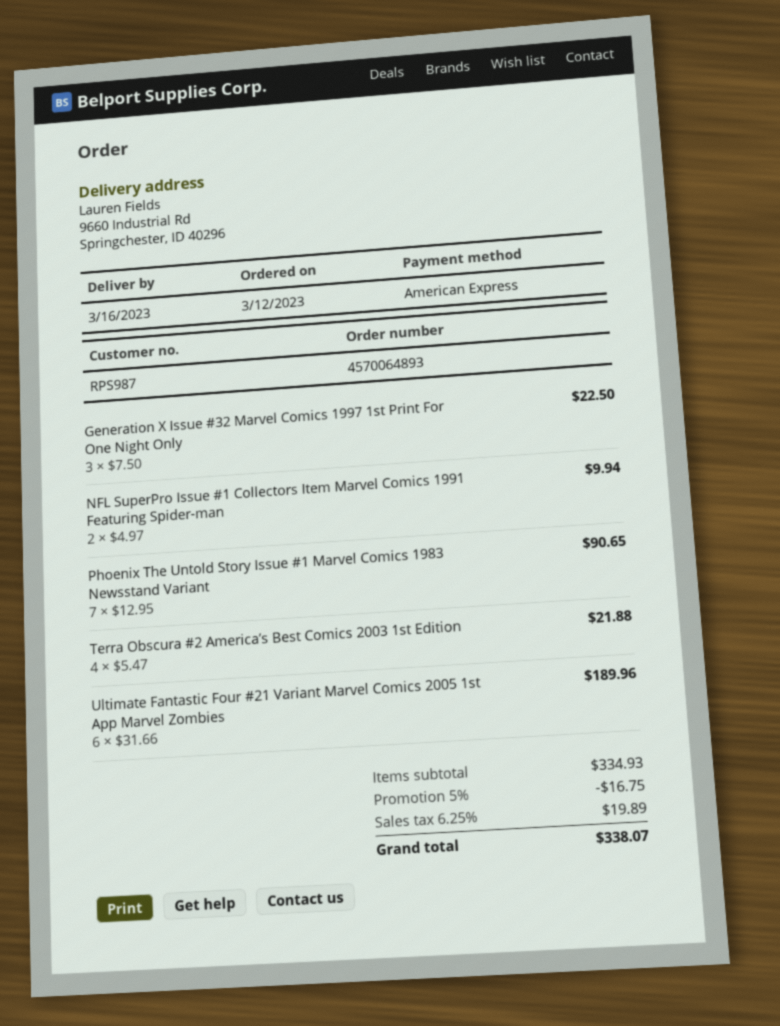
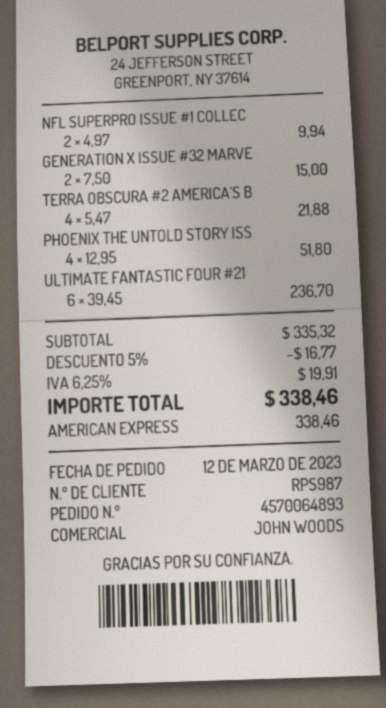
Generation X Issue #32 Marvel Comics 1997 1st Print For One Night Only: 3 x 7.50 = 22.50 -> 2 x 7.50 = 15.00
Phoenix The Untold Story Issue #1 Marvel Comics 1983 Newsstand Variant: 7 x 12.95 = 90.65 -> 4 x 12.95 = 51.80
Ultimate Fantastic Four #21 Variant Marvel Comics 2005 1st App Marvel Zombies: 6 x 31.66 = 189.96 -> 6 x 39.45 = 236.70
subtotal: 334.93 -> 335.32
discount: 5% = 16.75 -> 5% = 16.77
tax: 6.25% = 19.89 -> 6.25% = 19.91
total: 338.07 -> 338.46

